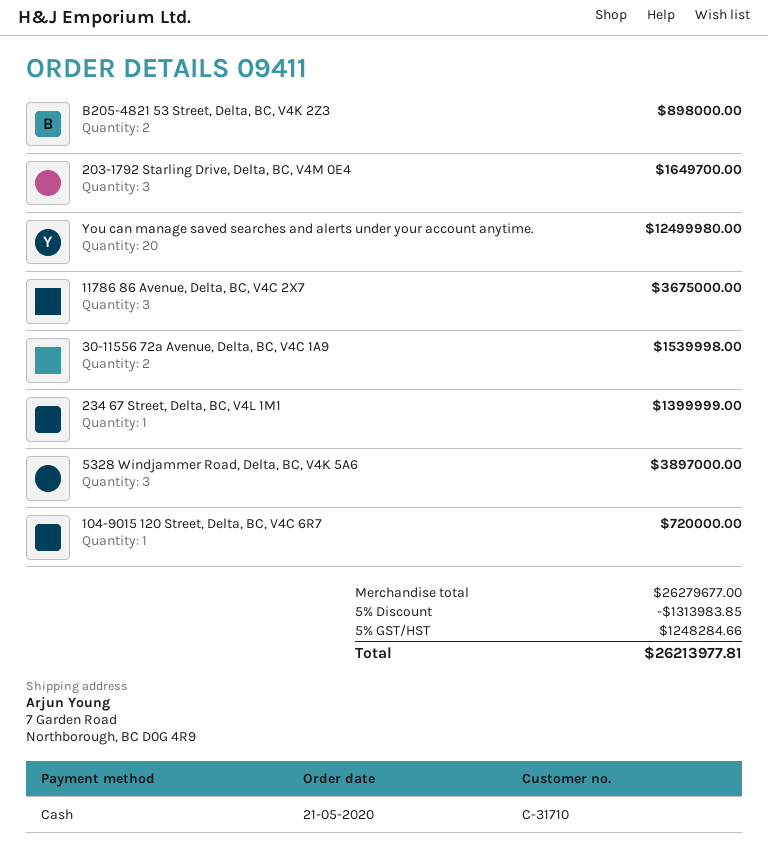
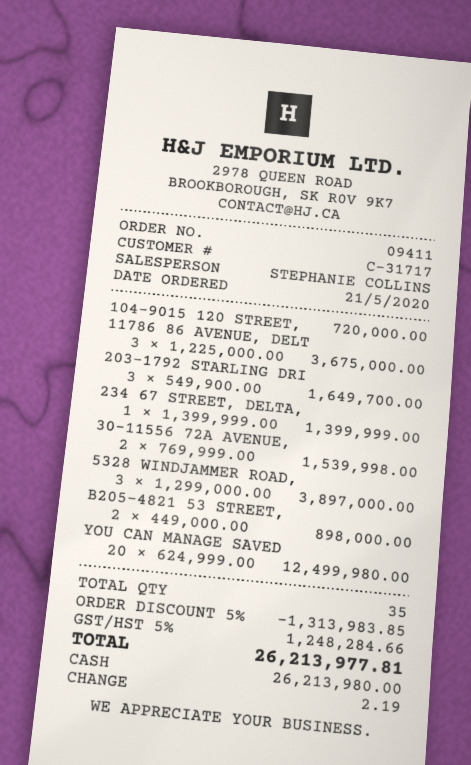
customer number: C-31710 -> C-31717

